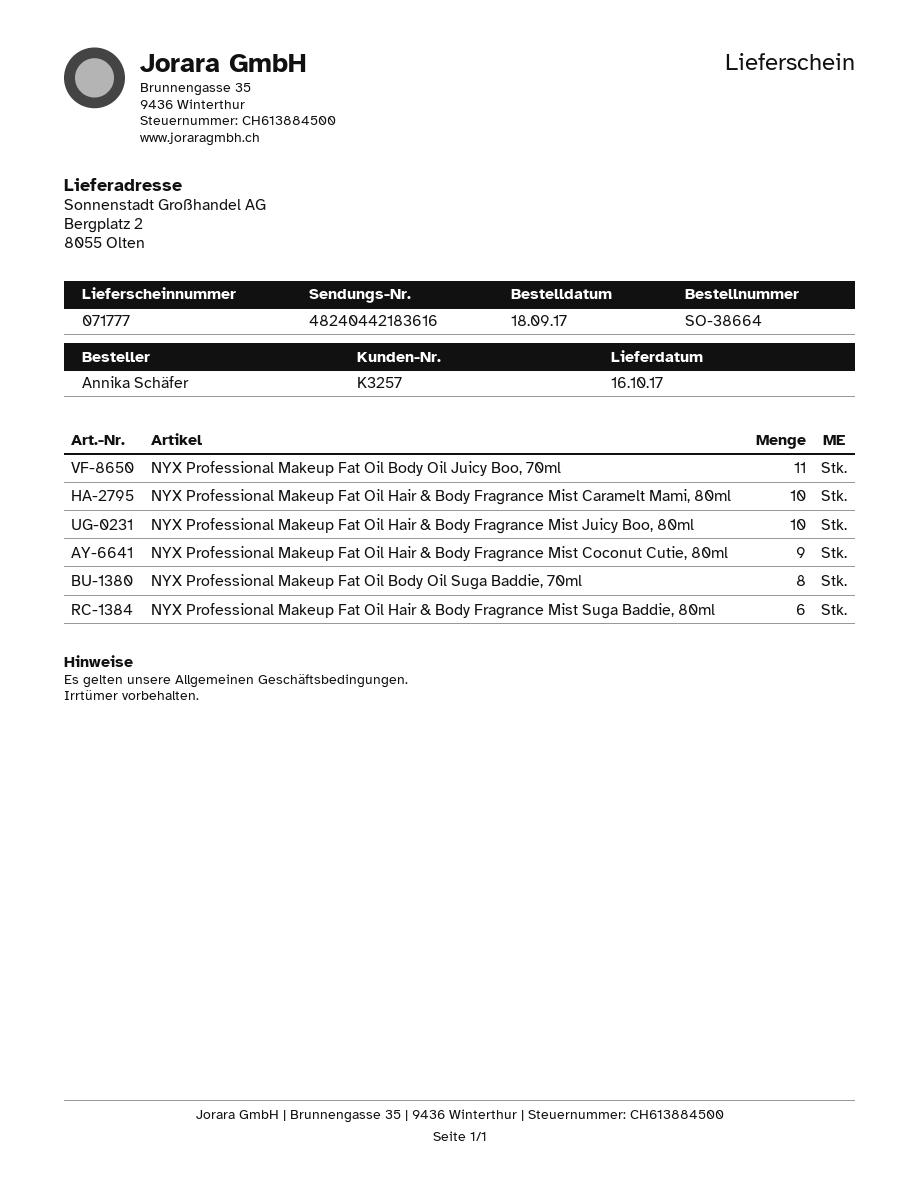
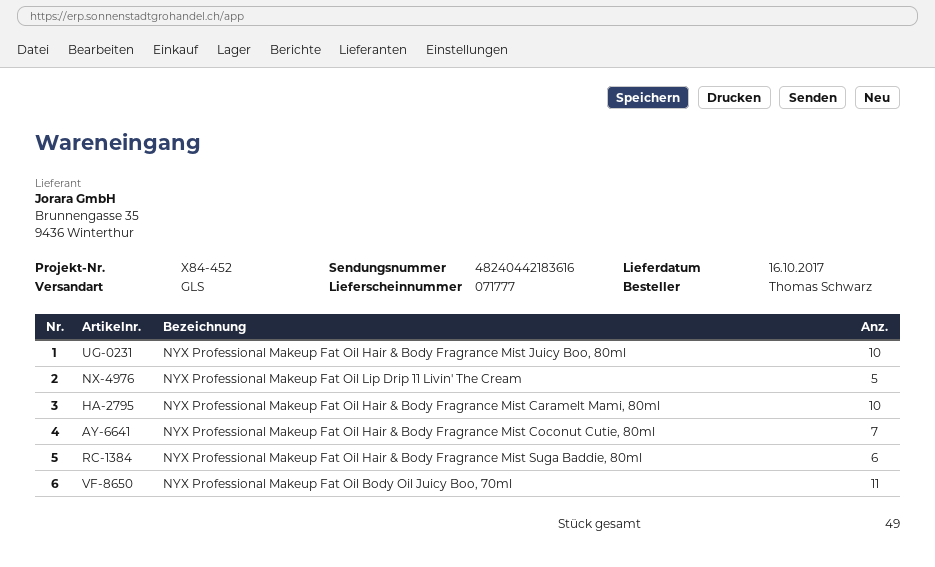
ordered by: Annika Schäfer -> Thomas Schwarz
NYX Professional Makeup Fat Oil Hair & Body Fragrance Mist Coconut Cutie, 80ml: 9 -> 7
NYX Professional Makeup Fat Oil Body Oil Suga Baddie, 70ml: 8 -> none
NYX Professional Makeup Fat Oil Lip Drip 11 Livin' The Cream: none -> 5

